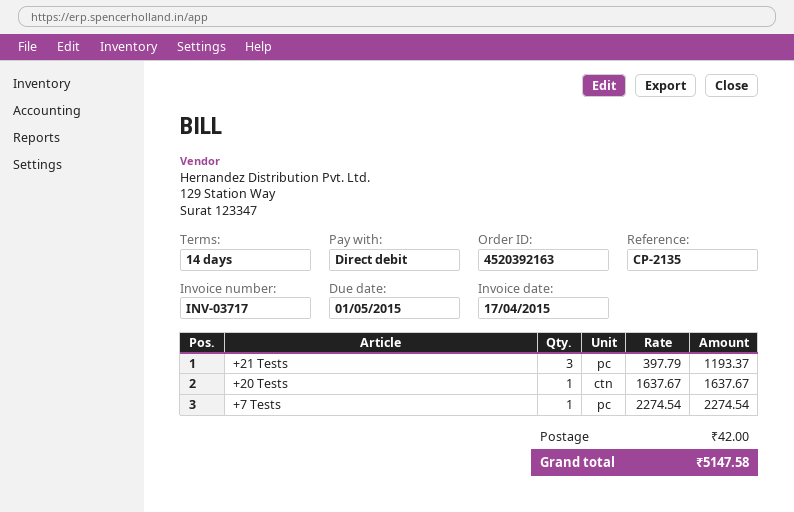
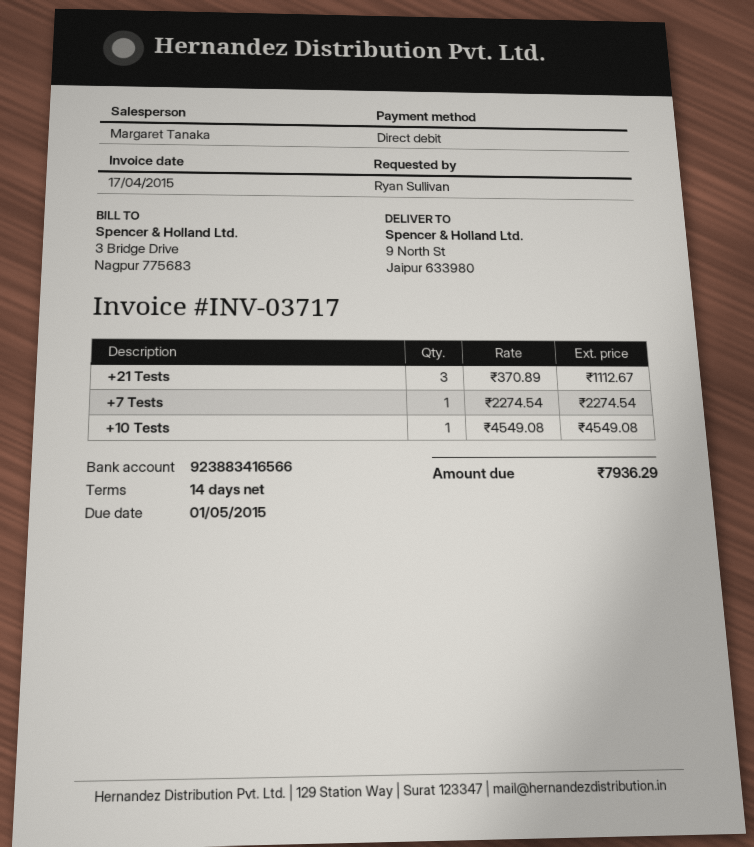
+21 Tests: 3 x 397.79 = 1193.37 -> 3 x 370.89 = 1112.67
+20 Tests: 1 x 1637.67 = 1637.67 -> none
+10 Tests: none -> 1 x 4549.08 = 4549.08
shipping: 42.00 -> none
total: 5147.58 -> 7936.29

